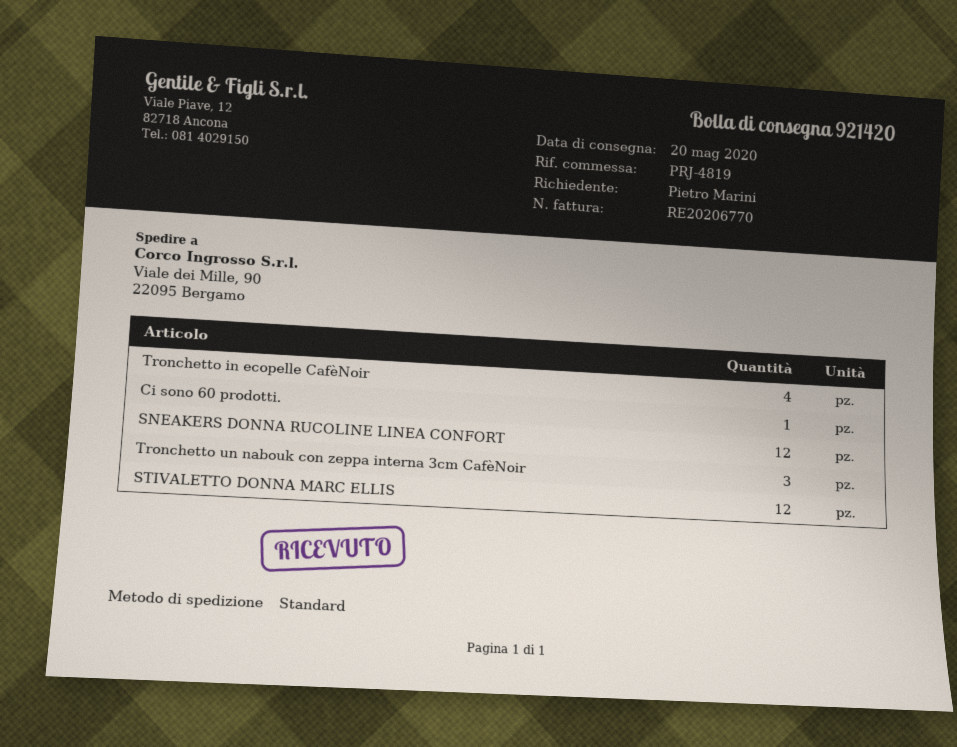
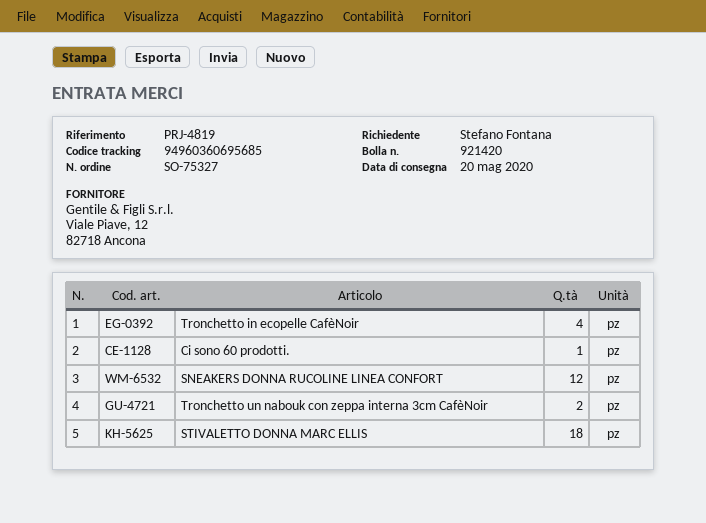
ordered by: Pietro Marini -> Stefano Fontana
Tronchetto un nabouk con zeppa interna 3cm CafèNoir: 3 -> 2
STIVALETTO DONNA MARC ELLIS: 12 -> 18

